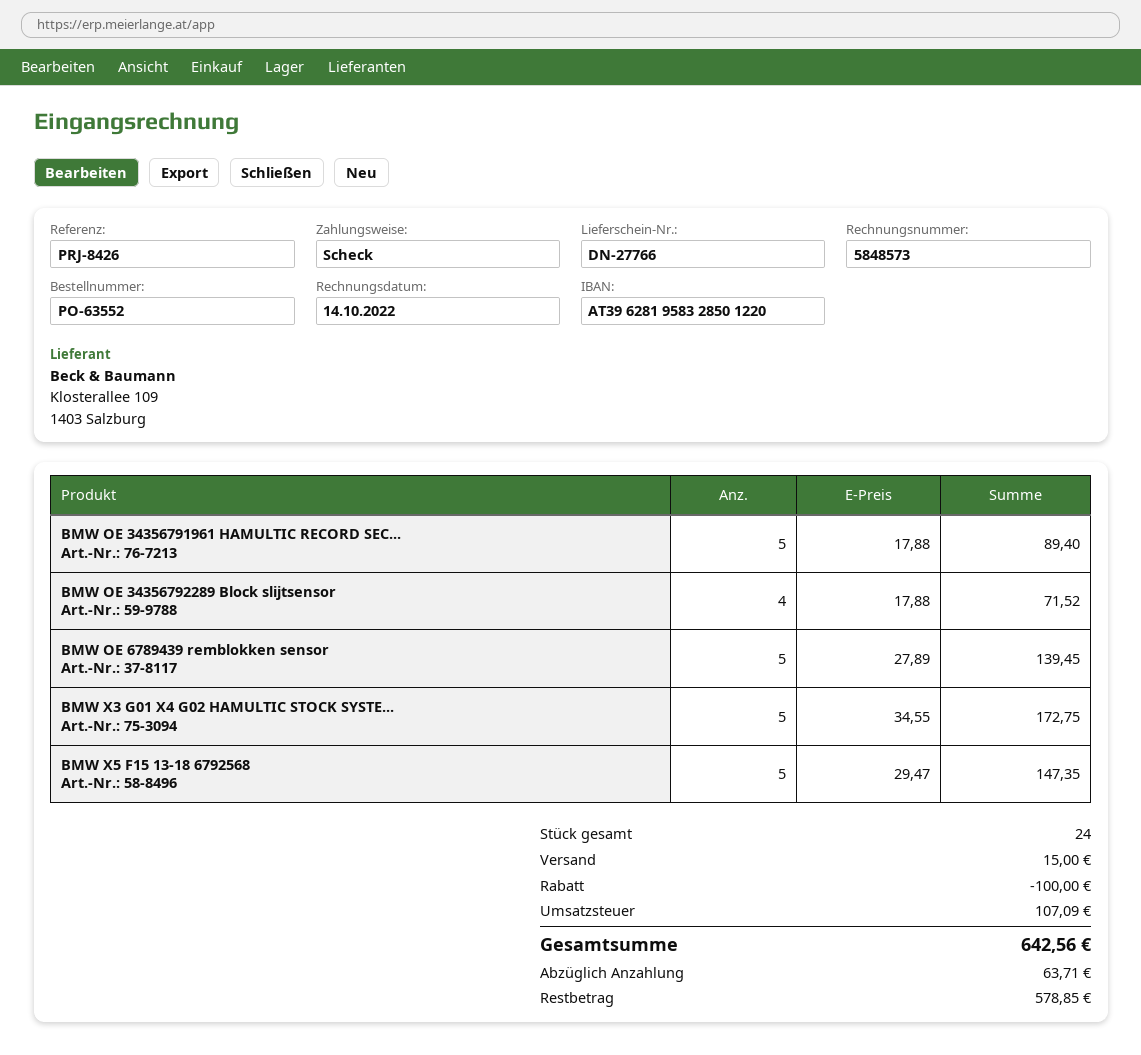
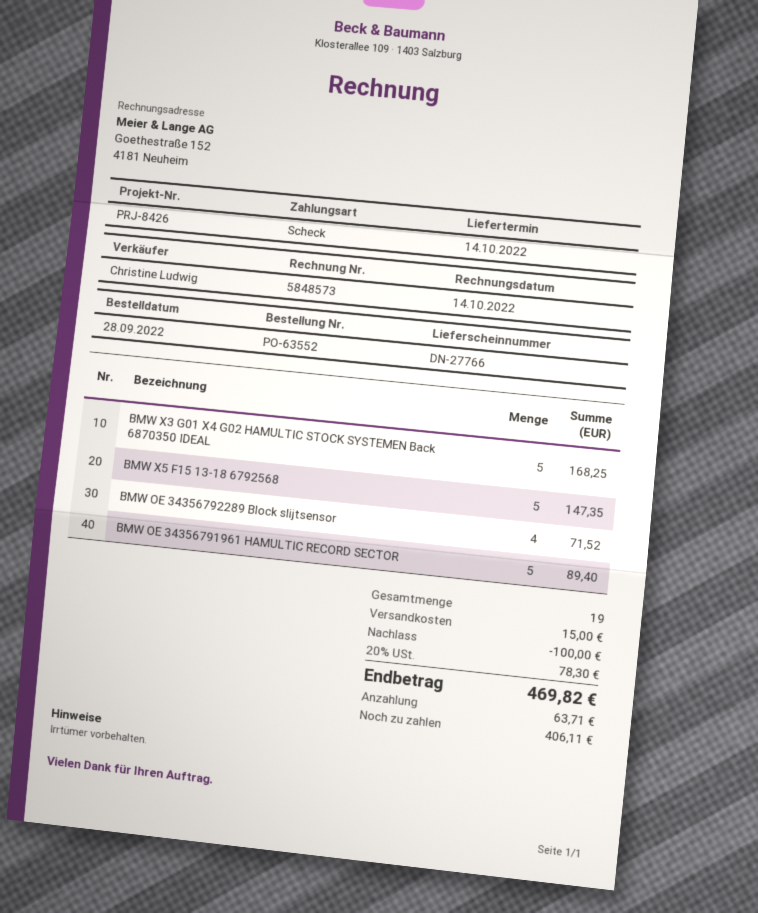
BMW OE 6789439 remblokken sensor: 5 for 139.45 -> none
BMW X3 G01 X4 G02 HAMULTIC STOCK SYSTE...: 5 for 172.75 -> 5 for 168.25
total quantity: 24 -> 19
tax: 107.09 -> 78.30
total: 642.56 -> 469.82
balance: 578.85 -> 406.11

